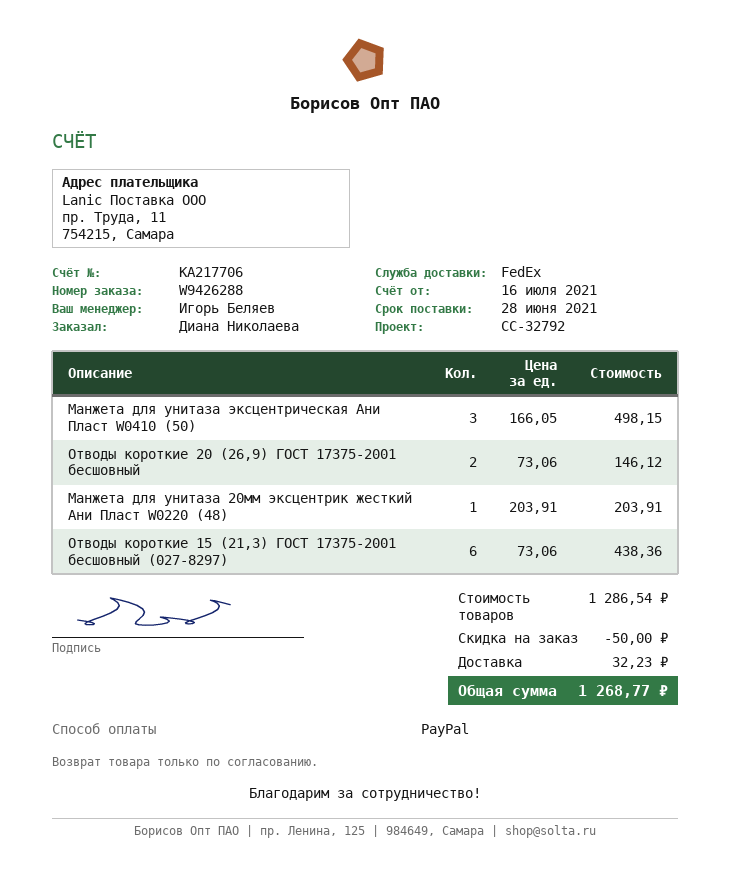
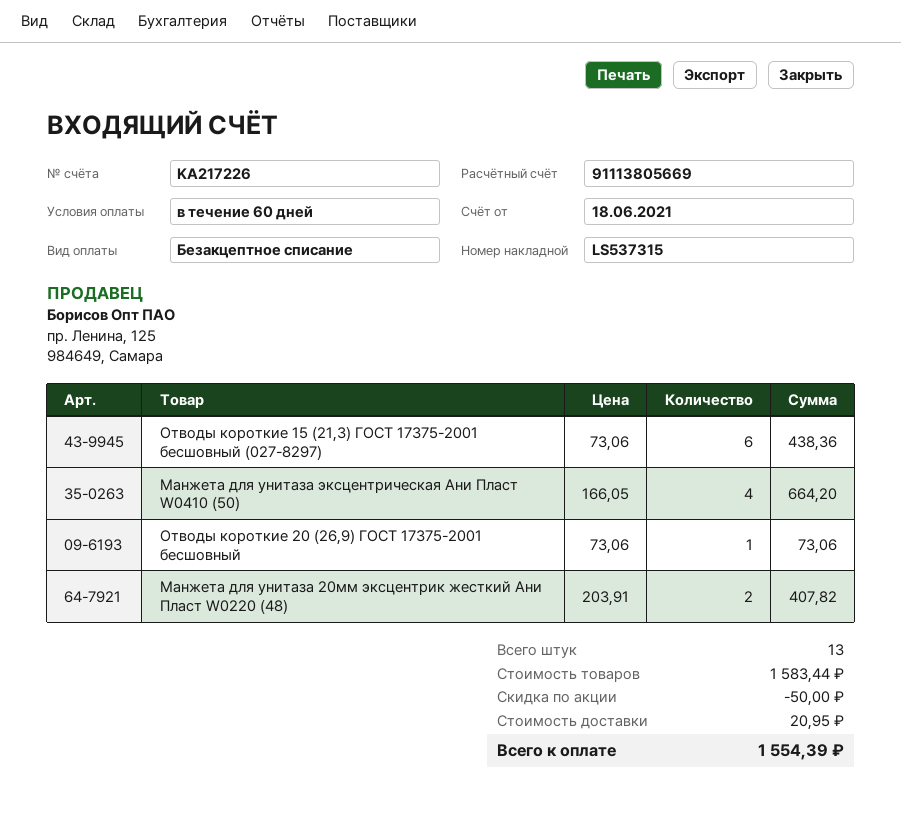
invoice number: KA217706 -> KA217226
invoice date: 2021-07-16 -> 2021-06-18
payment method: PayPal -> direct debit
Манжета для унитаза эксцентрическая Ани Пласт W0410 (50): 3 x 166.05 = 498.15 -> 4 x 166.05 = 664.20
Отводы короткие 20 (26,9) ГОСТ 17375-2001 бесшовный: 2 x 73.06 = 146.12 -> 1 x 73.06 = 73.06
Манжета для унитаза 20мм эксцентрик жесткий Ани Пласт W0220 (48): 1 x 203.91 = 203.91 -> 2 x 203.91 = 407.82
subtotal: 1286.54 -> 1583.44
shipping: 32.23 -> 20.95
total: 1268.77 -> 1554.39

